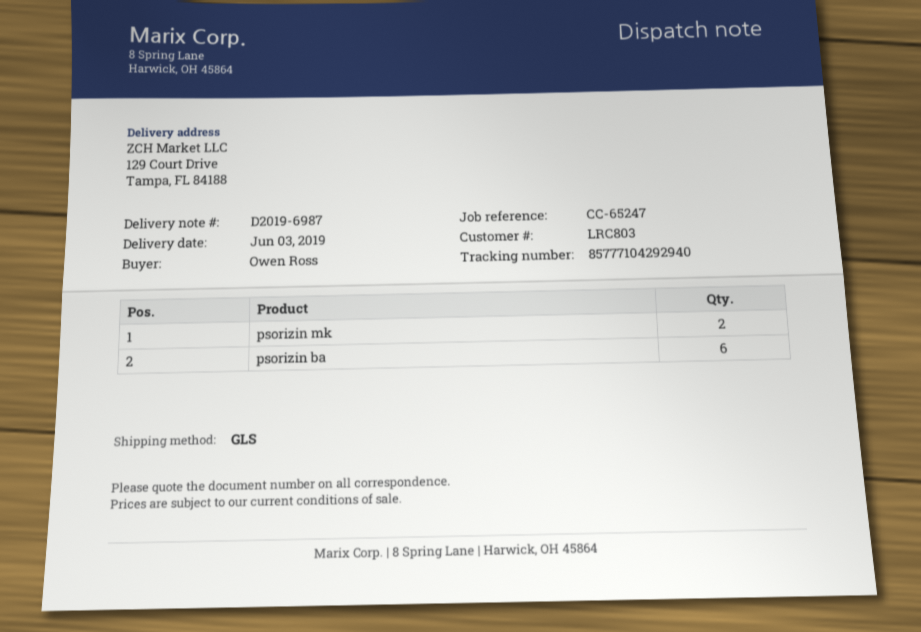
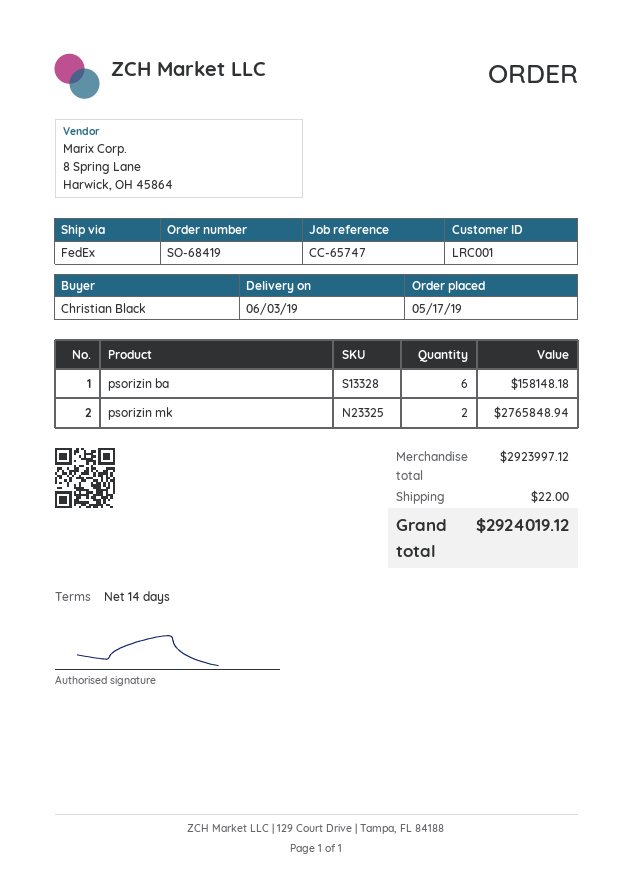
customer number: LRC803 -> LRC001
reference: CC-65247 -> CC-65747
ordered by: Owen Ross -> Christian Black
shipping method: GLS -> FedEx

